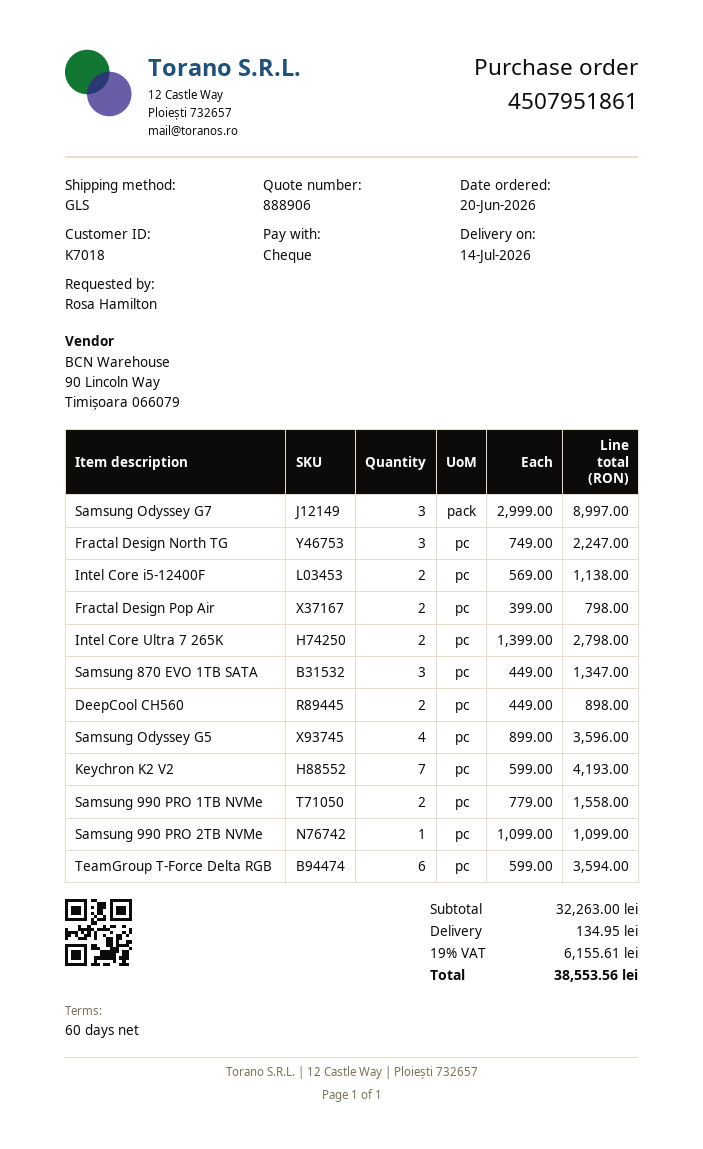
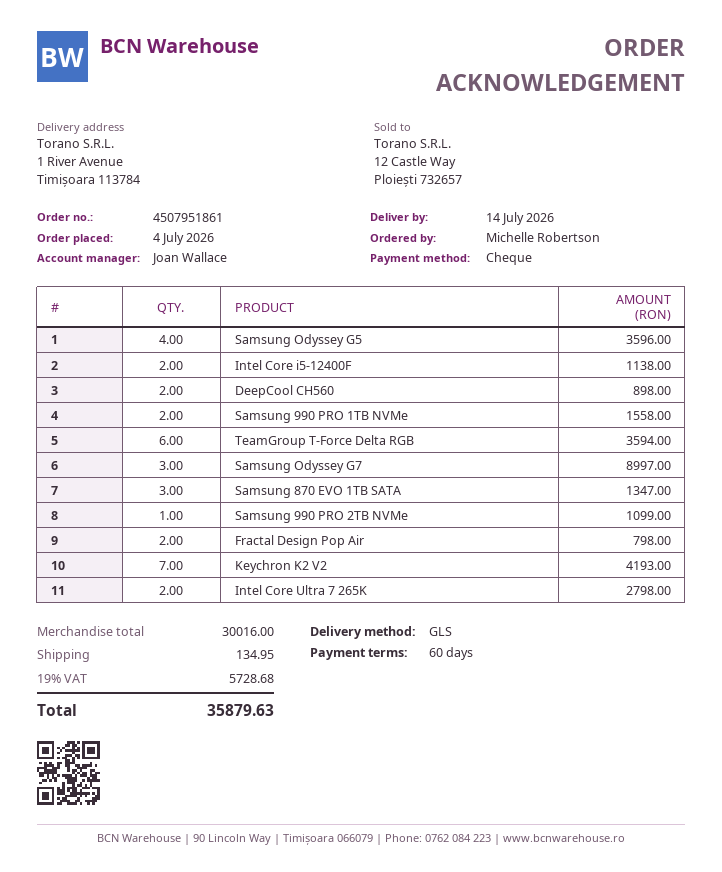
order date: 2026-06-20 -> 2026-07-04
ordered by: Rosa Hamilton -> Michelle Robertson
Fractal Design North TG: 3 for 2247.00 -> none
subtotal: 32263.00 -> 30016.00
tax: 19% = 6155.61 -> 19% = 5728.68
total: 38553.56 -> 35879.63

